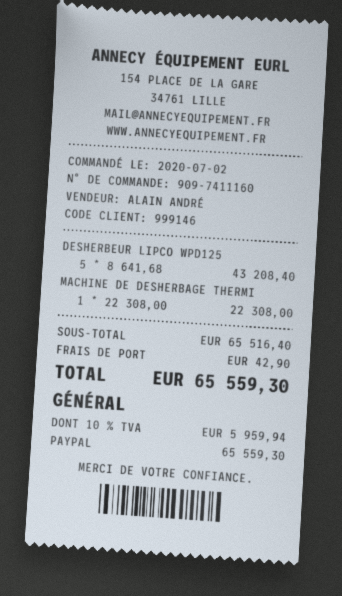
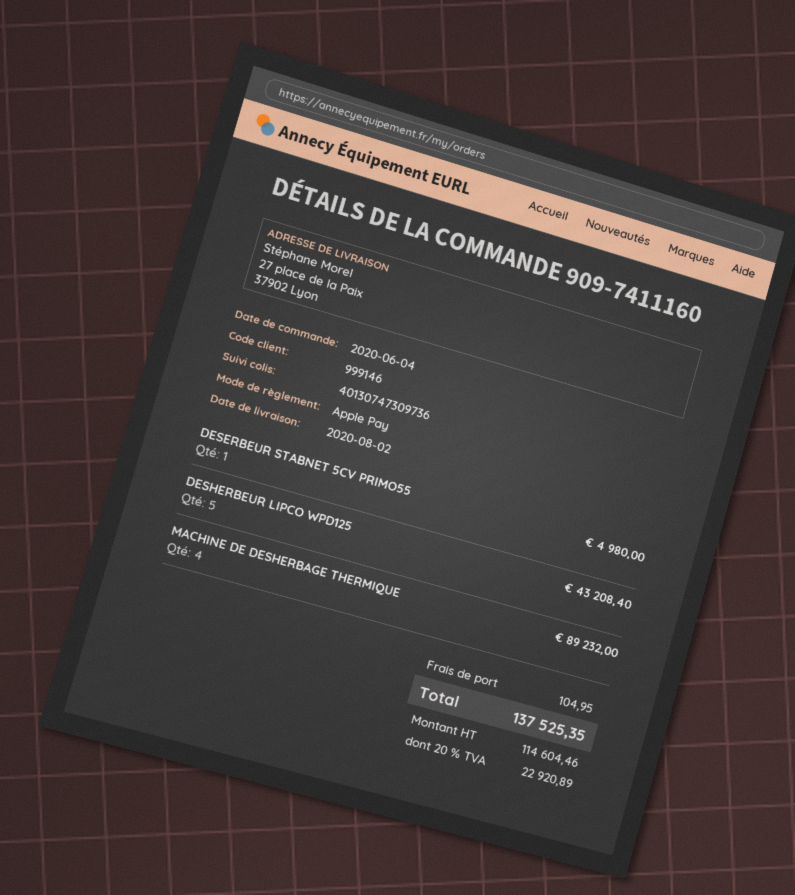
order date: 2020-07-02 -> 2020-06-04
payment method: PayPal -> Apple Pay
MACHINE DE DESHERBAGE THERMI: 1 for 22308.00 -> 4 for 89232.00
DESERBEUR STABNET 5CV PRIMO55: none -> 1 for 4980.00
shipping: 42.90 -> 104.95
tax: 10% = 5959.94 -> 20% = 22920.89
total: 65559.30 -> 137525.35

